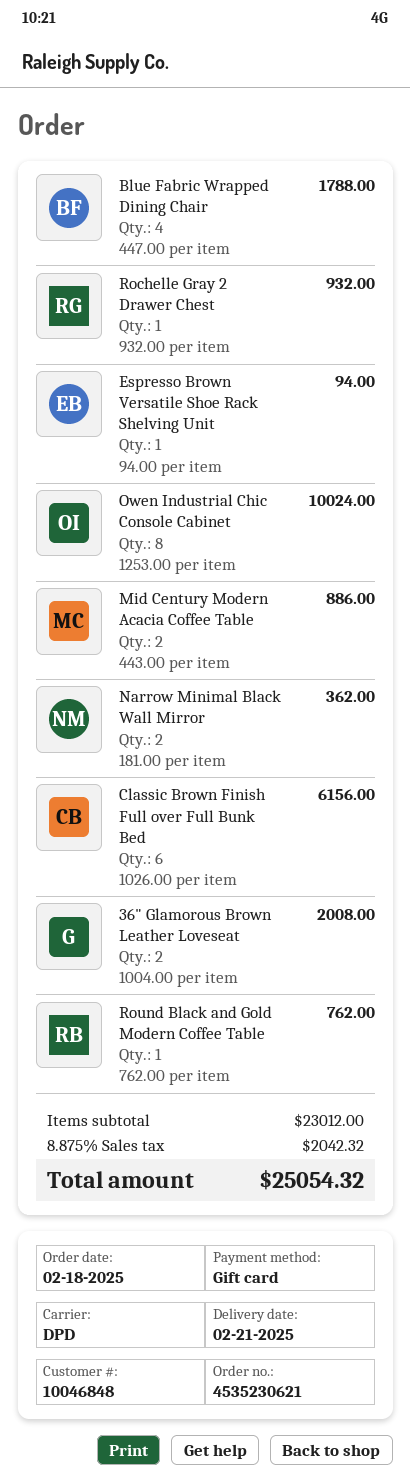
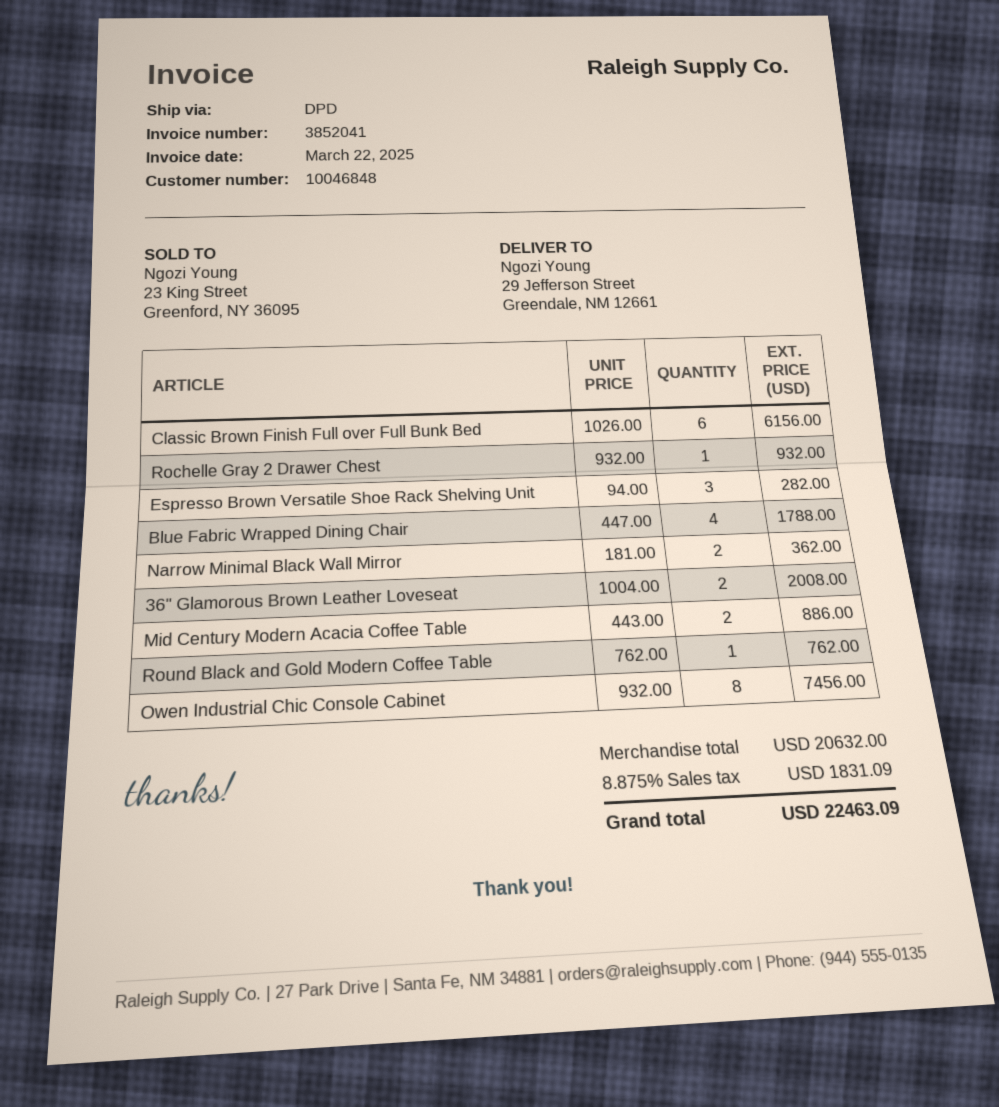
Espresso Brown Versatile Shoe Rack Shelving Unit: 1 x 94.00 = 94.00 -> 3 x 94.00 = 282.00
Owen Industrial Chic Console Cabinet: 8 x 1253.00 = 10024.00 -> 8 x 932.00 = 7456.00
subtotal: 23012.00 -> 20632.00
tax: 8.875% = 2042.32 -> 8.875% = 1831.09
total: 25054.32 -> 22463.09

